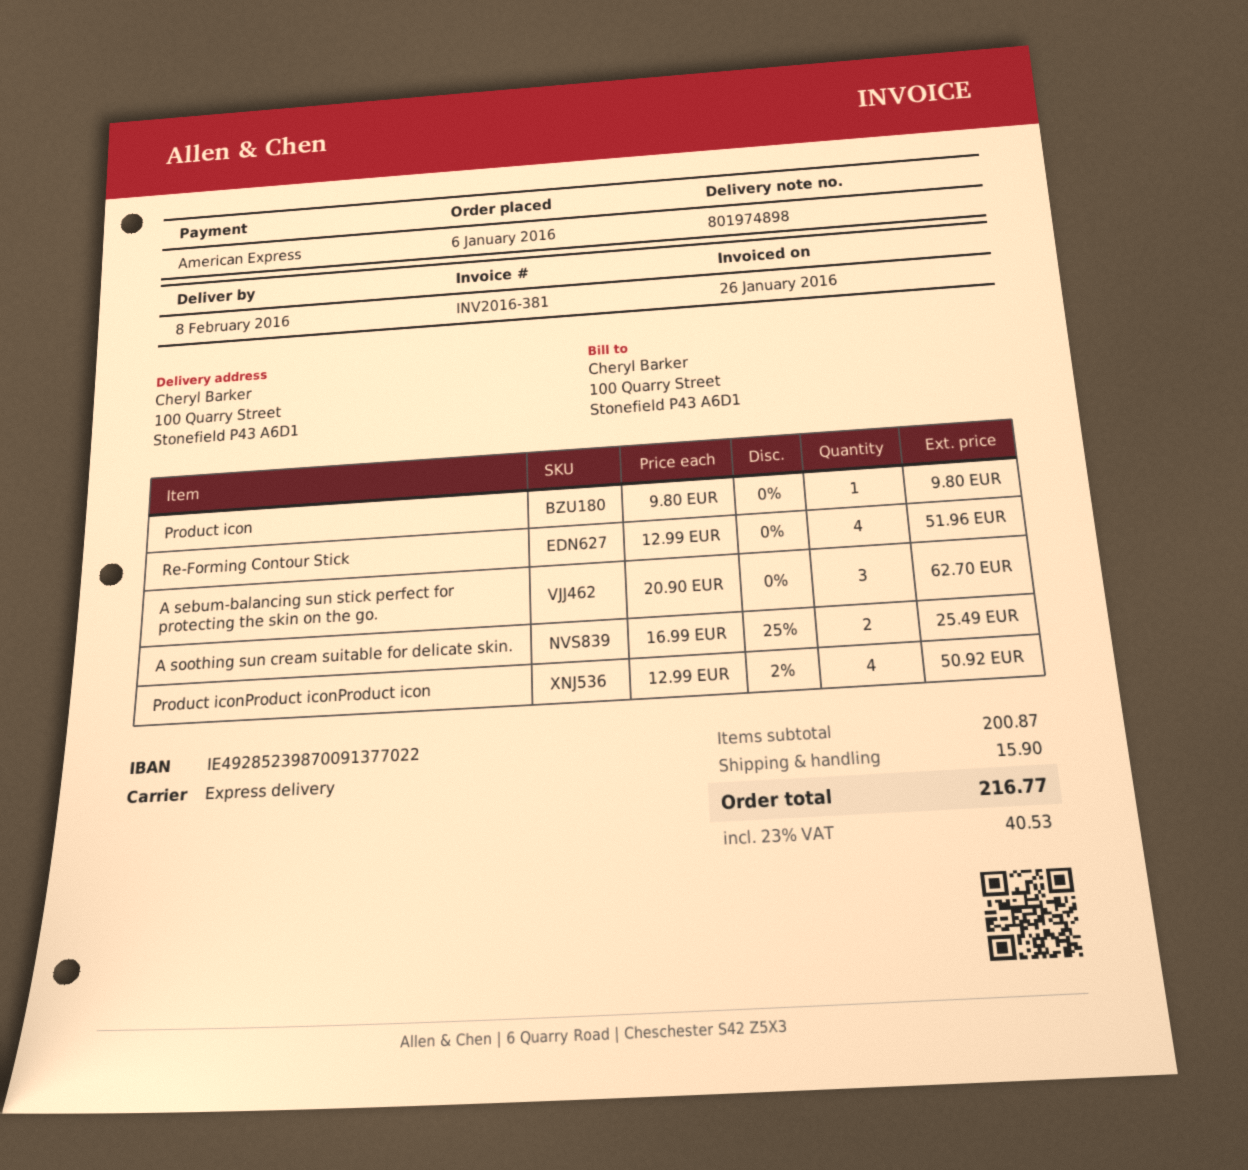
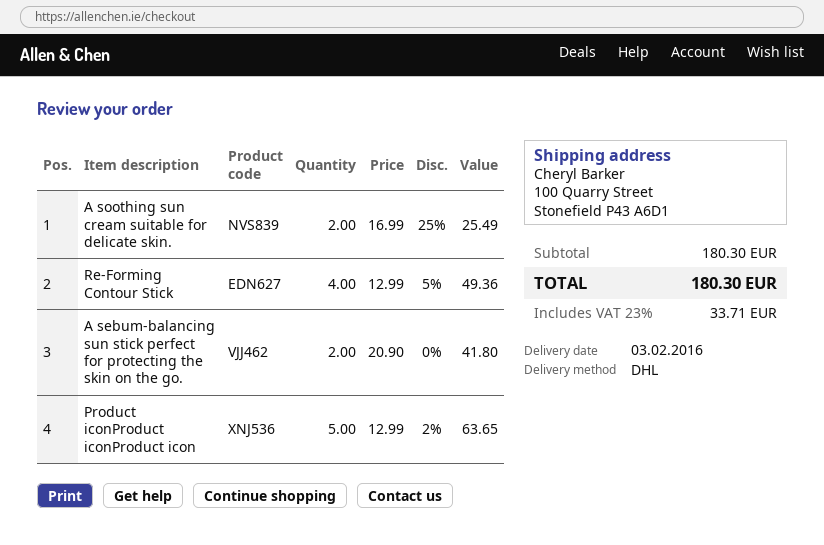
delivery date: 2016-02-08 -> 2016-02-03
shipping method: express -> DHL
Product icon: 1 x 9.80 = 9.80 -> none
Re-Forming Contour Stick: 4 x 12.99 = 51.96 -> 4 x 12.99 - 5% = 49.36
A sebum-balancing sun stick perfect for protecting the skin on the go.: 3 x 20.90 = 62.70 -> 2 x 20.90 = 41.80
Product iconProduct iconProduct icon: 4 x 12.99 - 2% = 50.92 -> 5 x 12.99 - 2% = 63.65
subtotal: 200.87 -> 180.30
shipping: 15.90 -> none
tax: 23% = 40.53 -> 23% = 33.71
total: 216.77 -> 180.30

